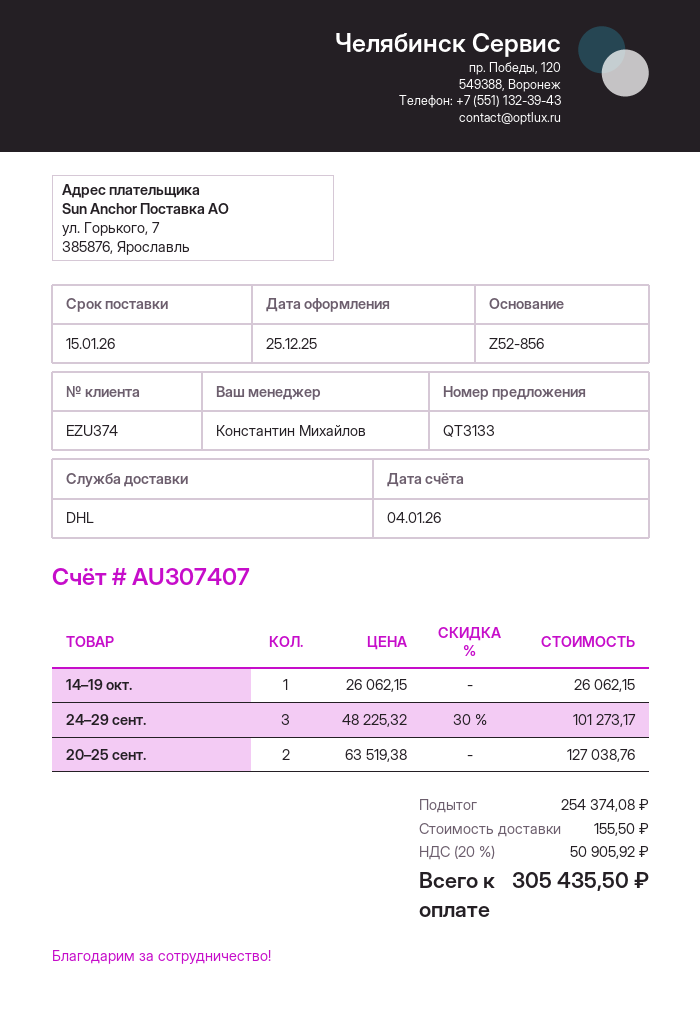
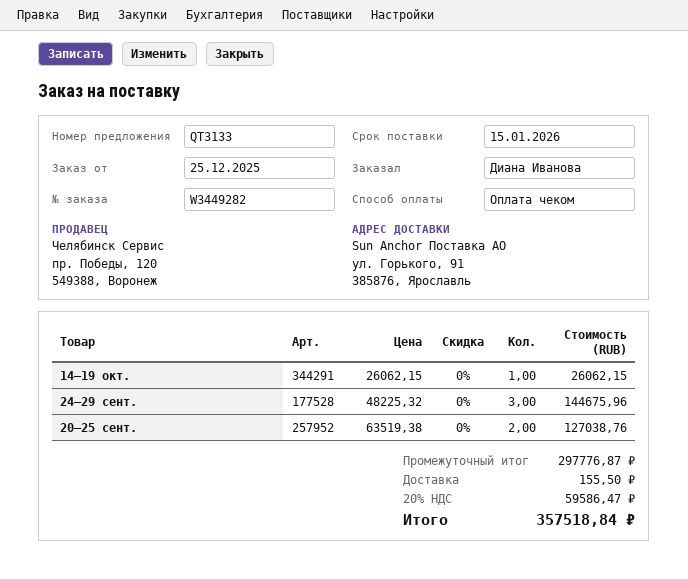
24–29 сент.: 3 x 48225.32 - 30% = 101273.17 -> 3 x 48225.32 = 144675.96
subtotal: 254374.08 -> 297776.87
tax: 20% = 50905.92 -> 20% = 59586.47
total: 305435.50 -> 357518.84

